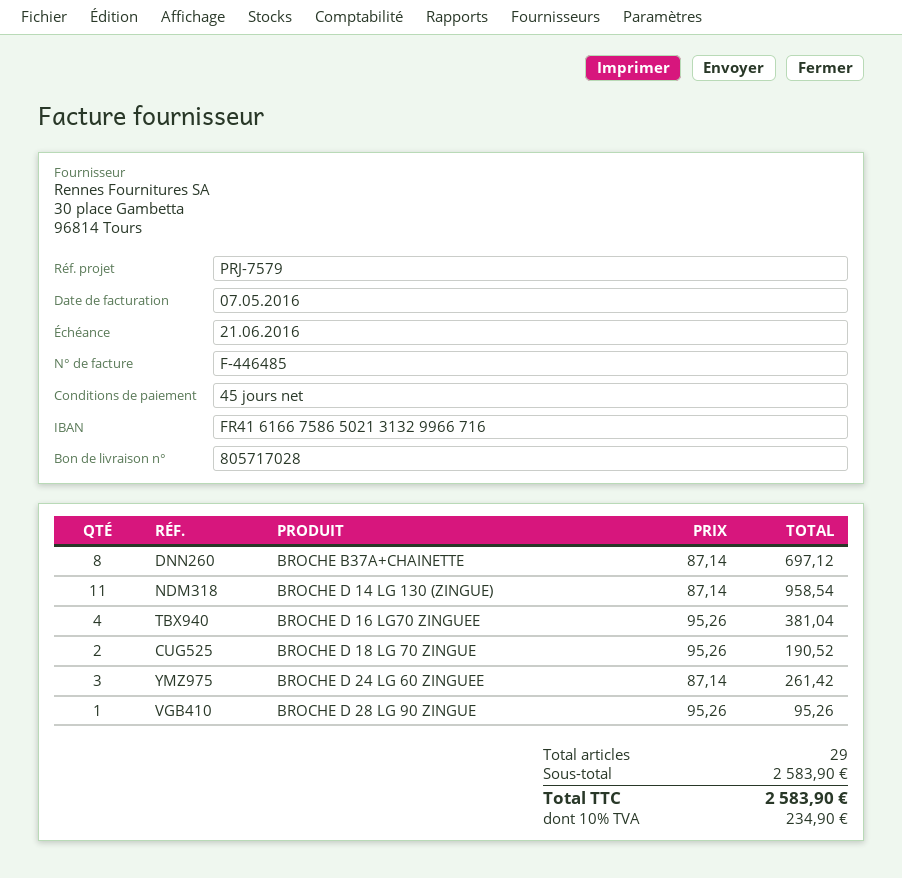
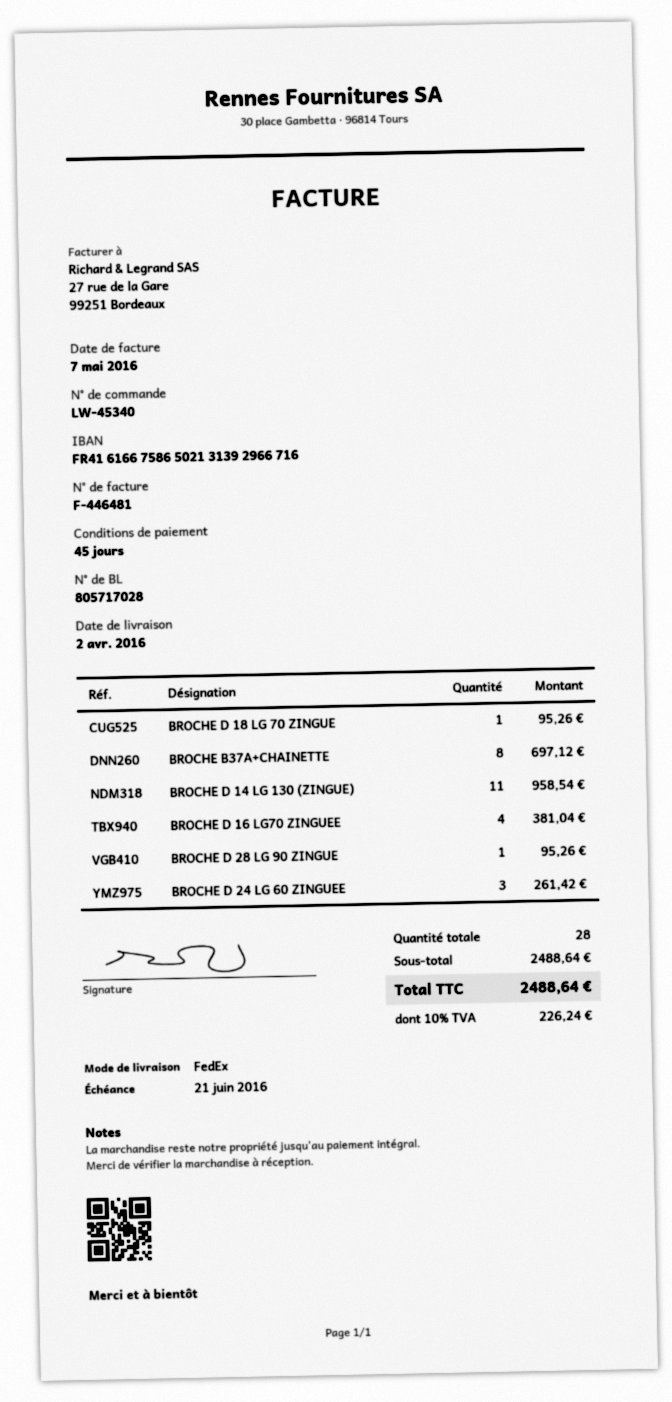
invoice number: F-446485 -> F-446481
bank account: FR4161667586502131329966716 -> FR4161667586502131392966716
BROCHE D 18 LG 70 ZINGUE: 2 for 190.52 -> 1 for 95.26
total quantity: 29 -> 28
subtotal: 2583.90 -> 2488.64
tax: 10% = 234.90 -> 10% = 226.24
total: 2583.90 -> 2488.64

